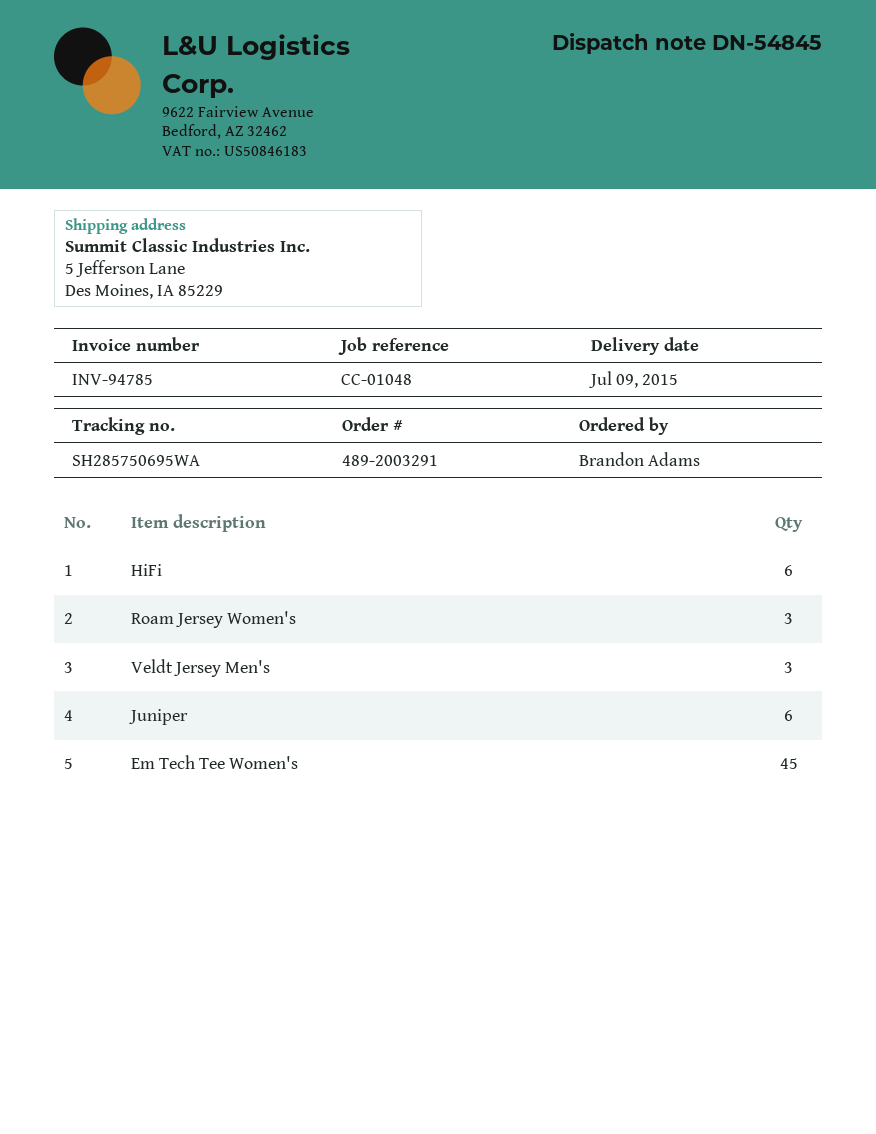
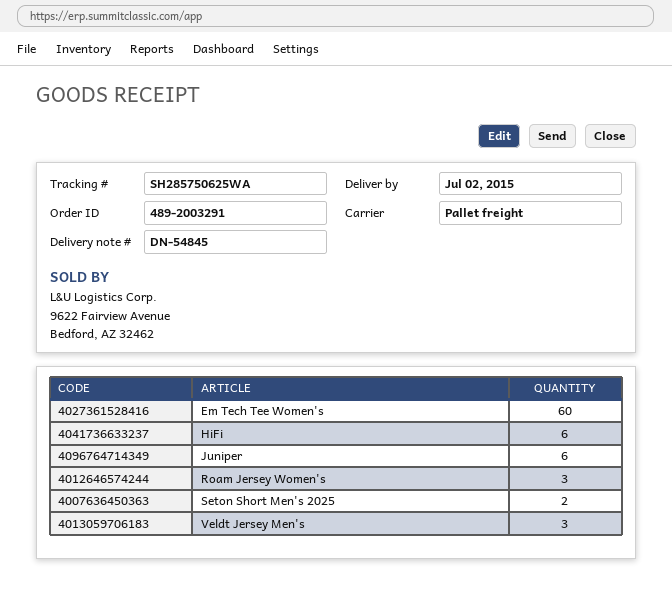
delivery date: 2015-07-09 -> 2015-07-02
tracking number: SH285750695WA -> SH285750625WA
Em Tech Tee Women's: 45 -> 60
Seton Short Men's 2025: none -> 2

